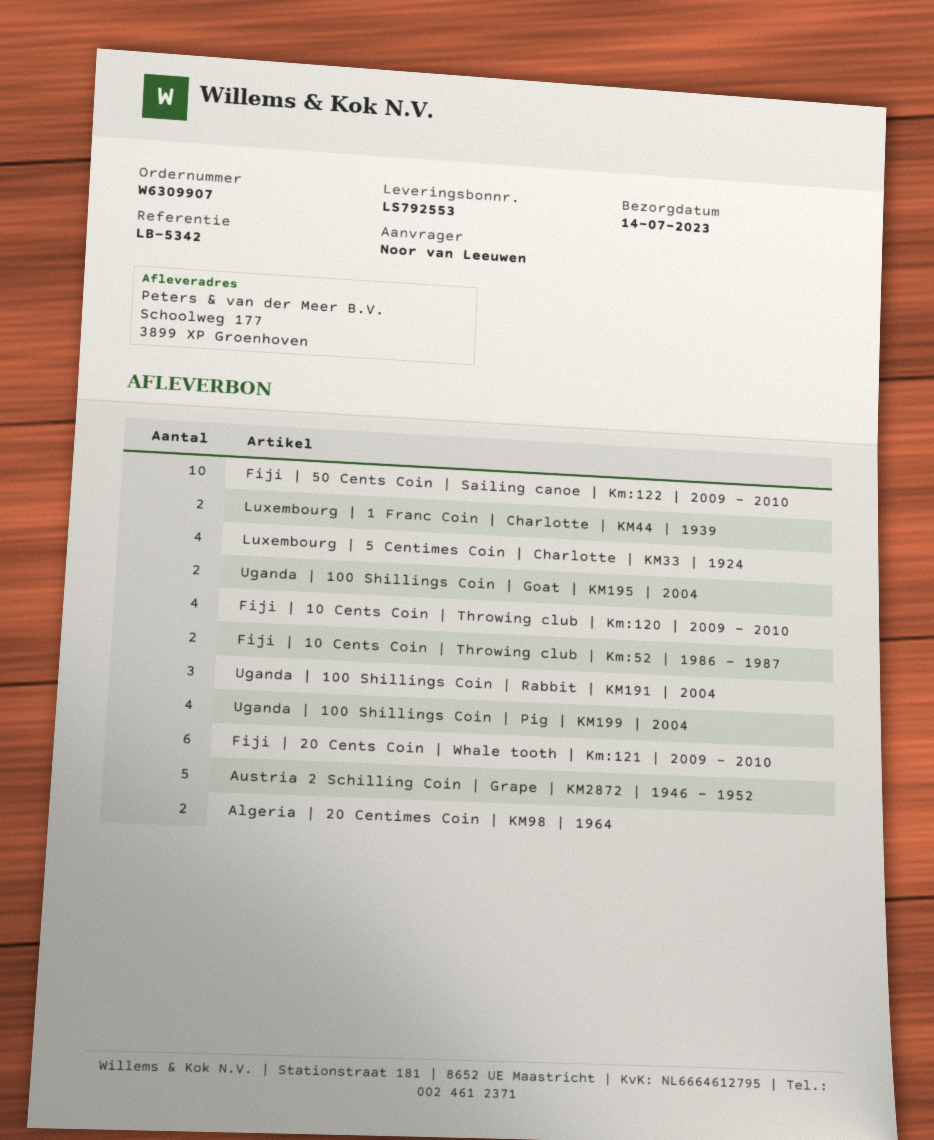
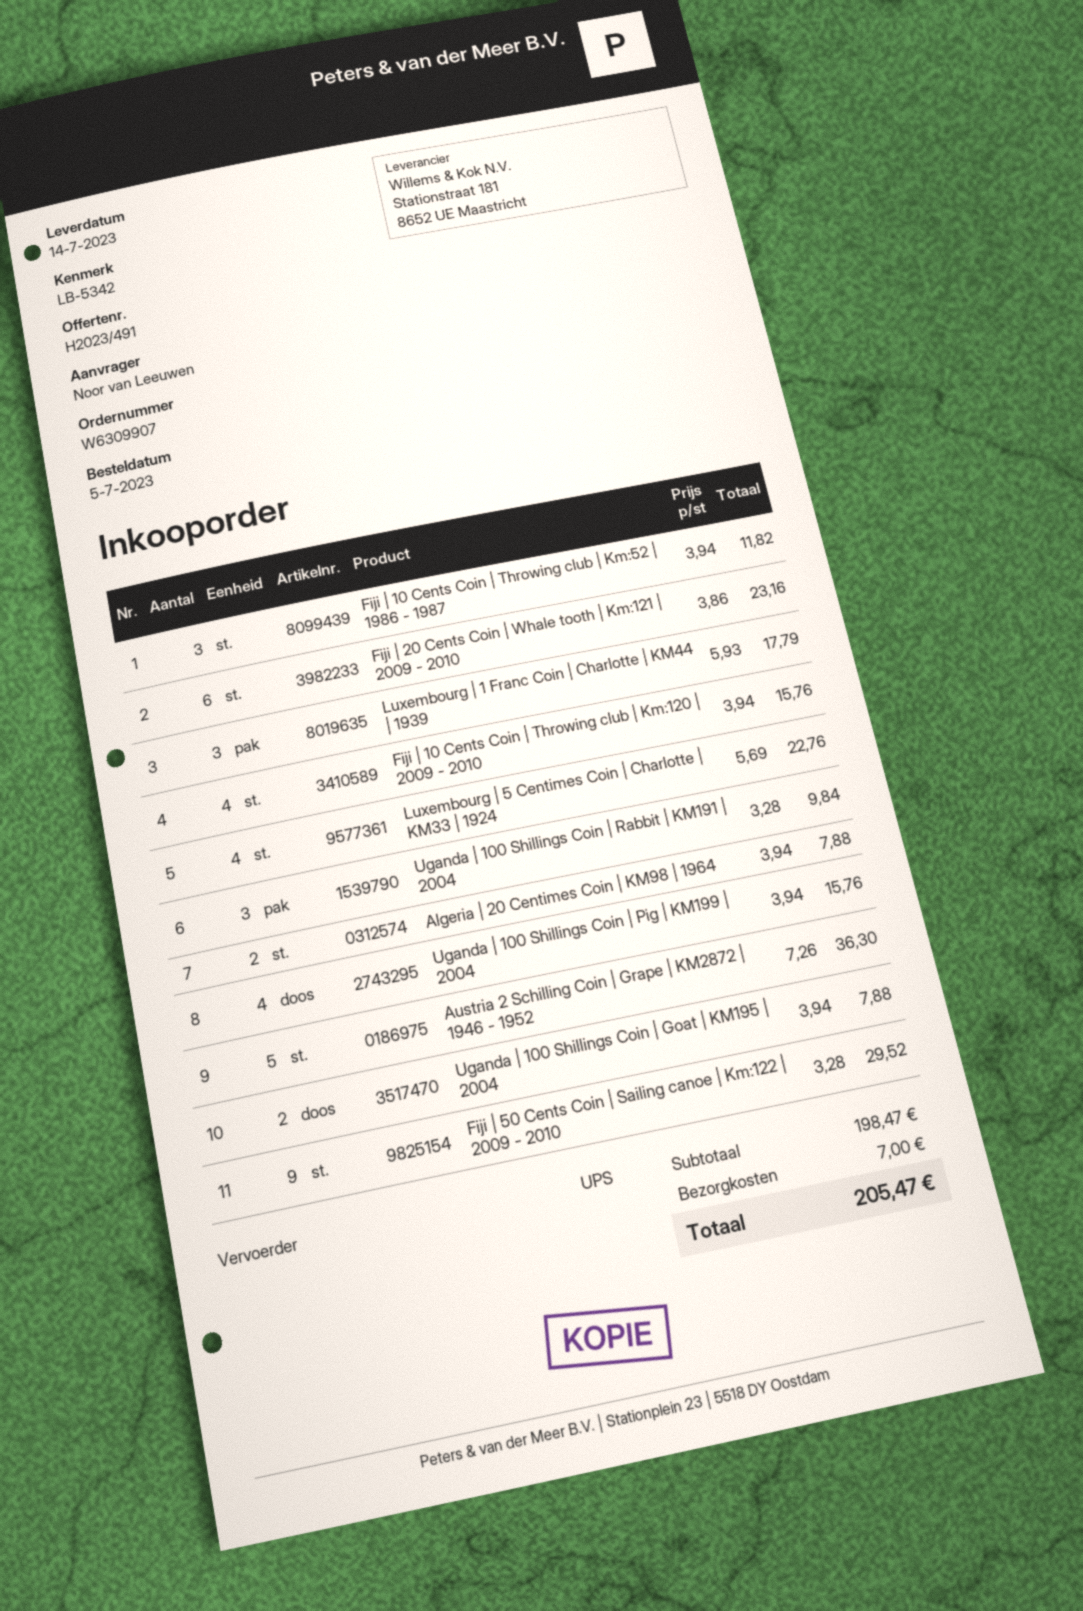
Fiji | 50 Cents Coin | Sailing canoe | Km:122 | 2009 - 2010: 10 -> 9
Luxembourg | 1 Franc Coin | Charlotte | KM44 | 1939: 2 -> 3
Fiji | 10 Cents Coin | Throwing club | Km:52 | 1986 - 1987: 2 -> 3

